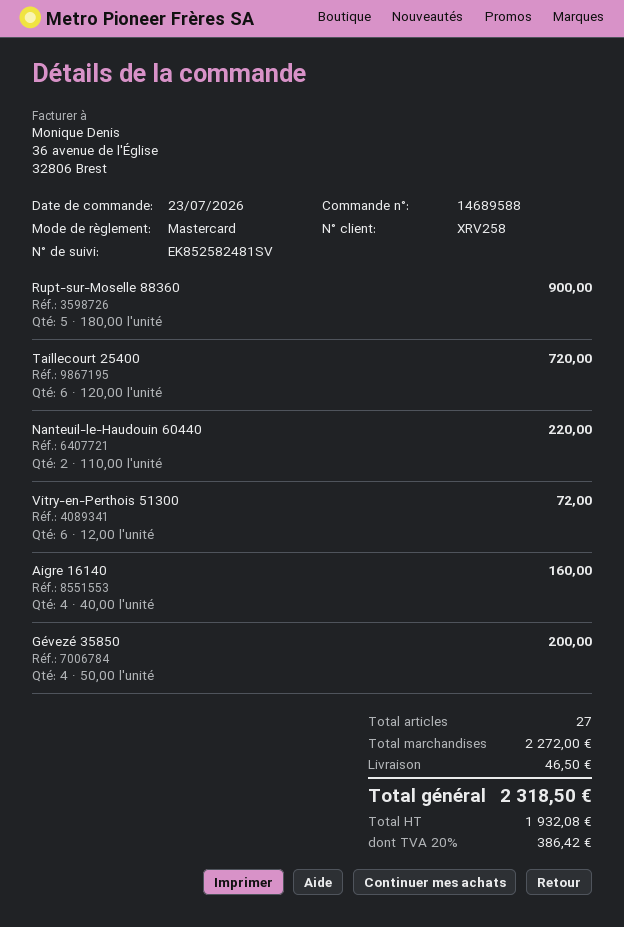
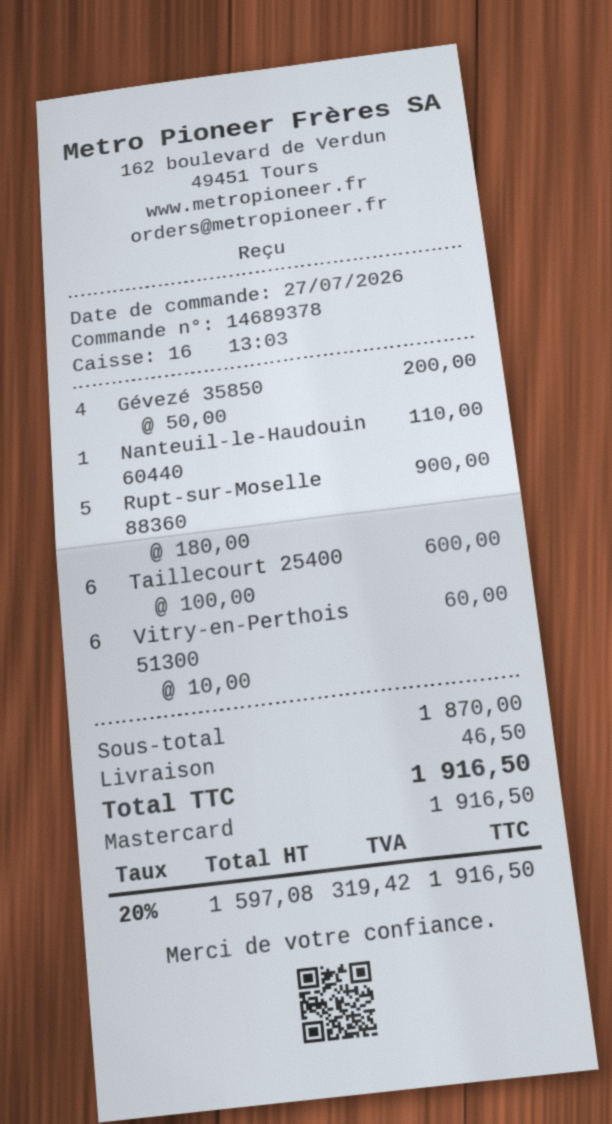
order number: 14689588 -> 14689378
order date: 2026-07-23 -> 2026-07-27
Taillecourt 25400: 6 x 120.00 = 720.00 -> 6 x 100.00 = 600.00
Nanteuil-le-Haudouin 60440: 2 x 110.00 = 220.00 -> 1 x 110.00 = 110.00
Vitry-en-Perthois 51300: 6 x 12.00 = 72.00 -> 6 x 10.00 = 60.00
Aigre 16140: 4 x 40.00 = 160.00 -> none
subtotal: 2272.00 -> 1870.00
net: 1932.08 -> 1597.08
tax: 20% = 386.42 -> 20% = 319.42
total: 2318.50 -> 1916.50

